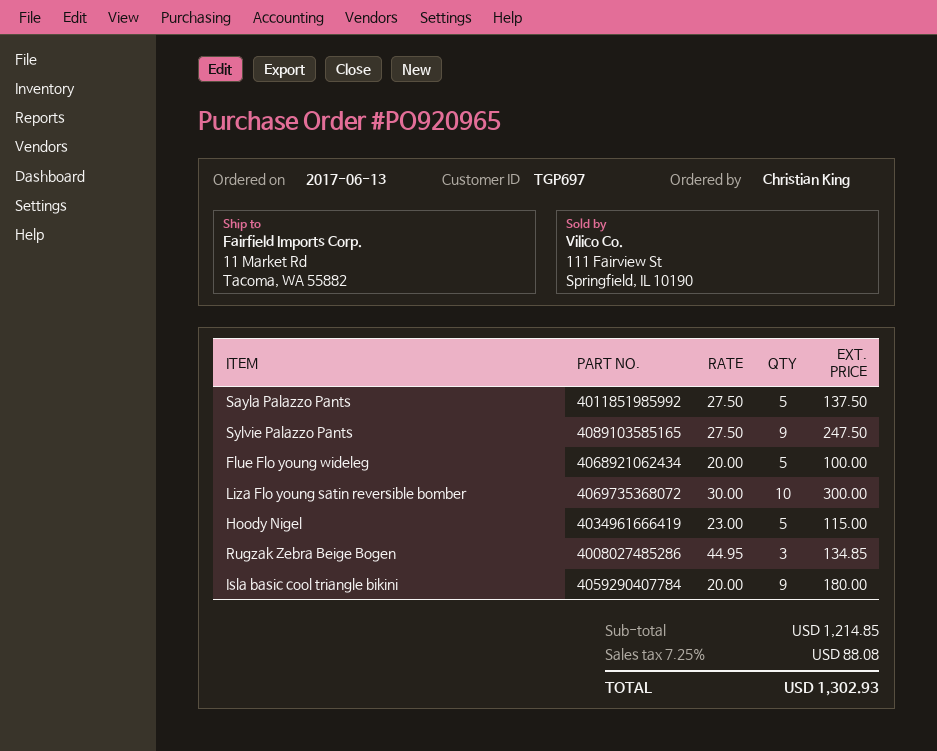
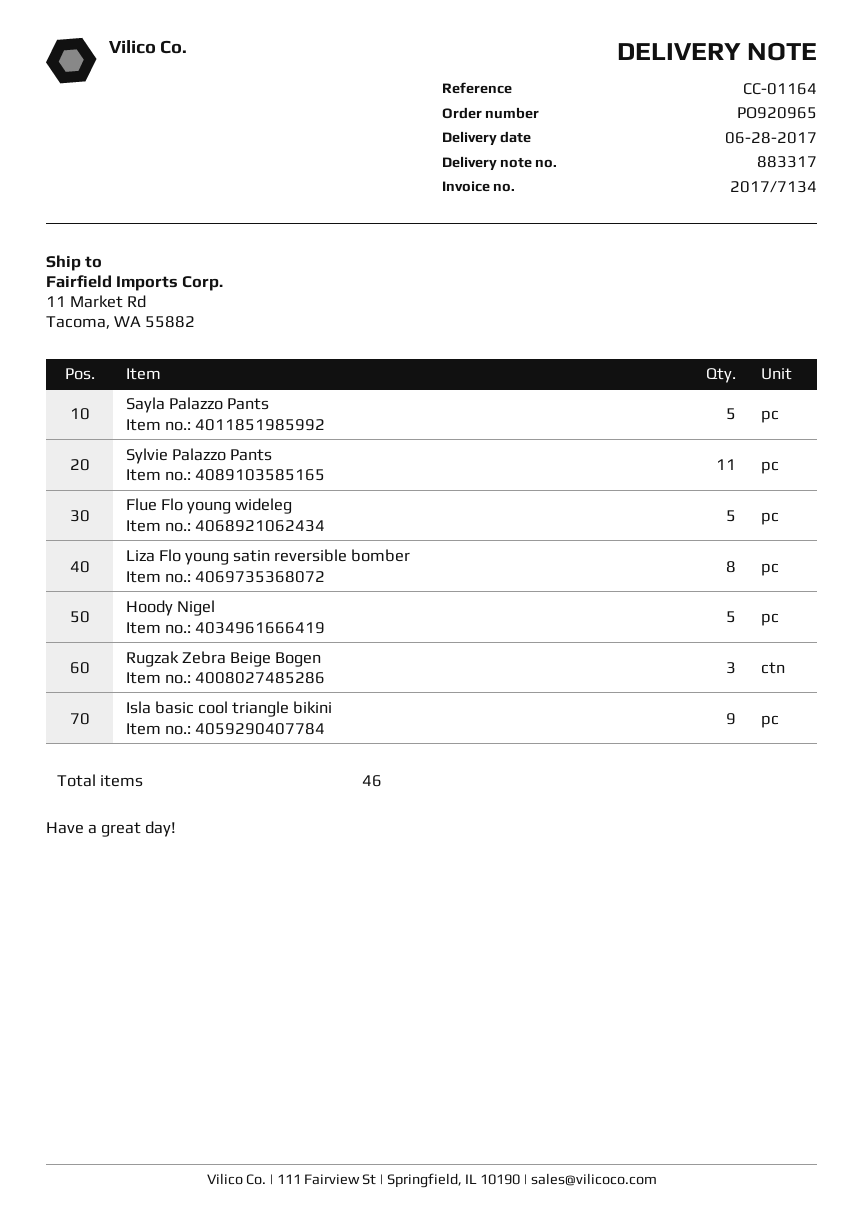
Sylvie Palazzo Pants: 9 -> 11
Liza Flo young satin reversible bomber: 10 -> 8

